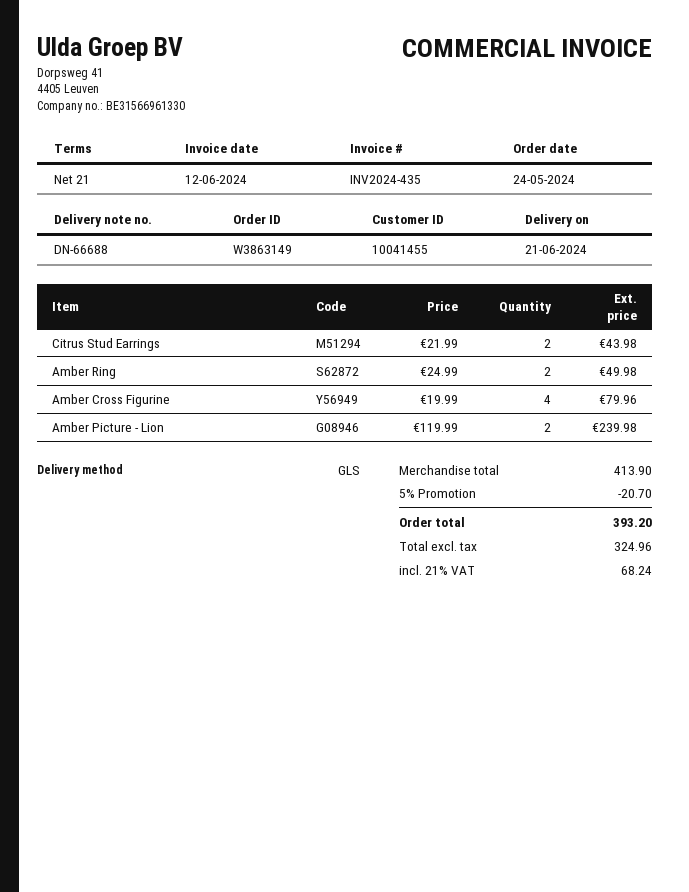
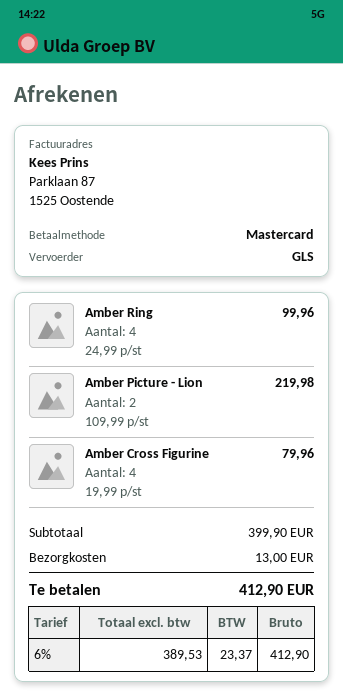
Citrus Stud Earrings: 2 x 21.99 = 43.98 -> none
Amber Ring: 2 x 24.99 = 49.98 -> 4 x 24.99 = 99.96
Amber Picture - Lion: 2 x 119.99 = 239.98 -> 2 x 109.99 = 219.98
subtotal: 413.90 -> 399.90
discount: 5% = 20.70 -> none
shipping: none -> 13.00
net: 324.96 -> 389.53
tax: 21% = 68.24 -> 6% = 23.37
total: 393.20 -> 412.90

